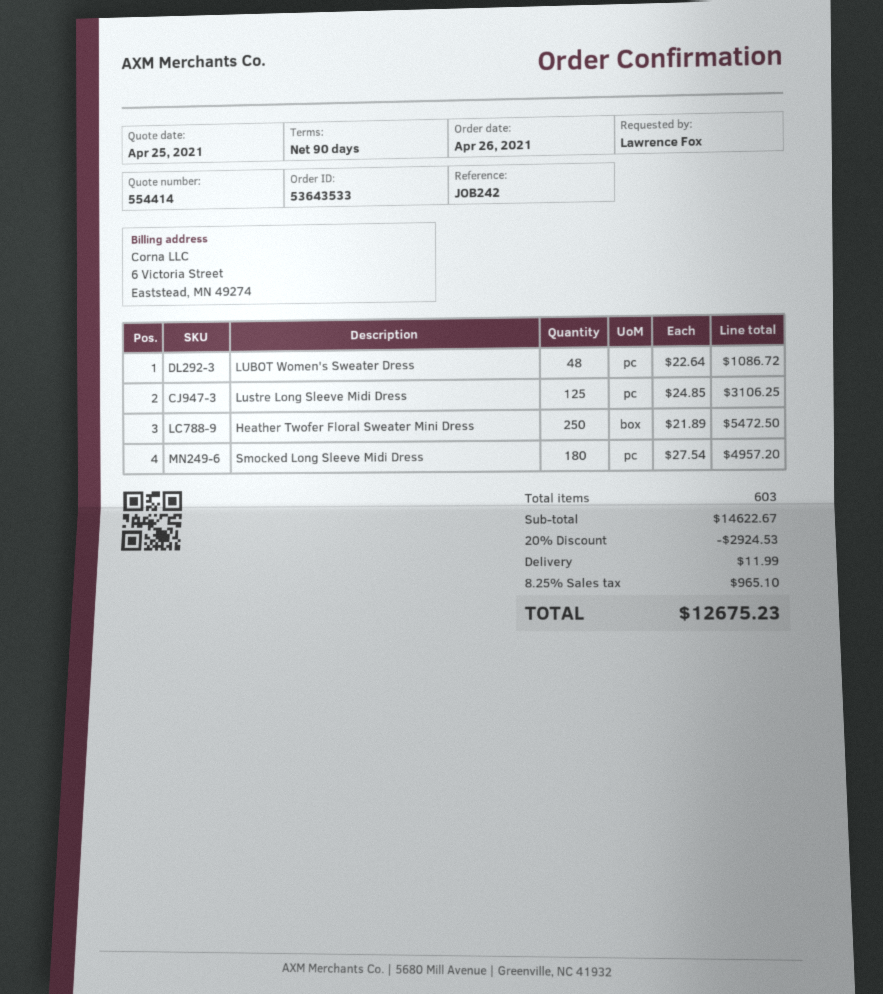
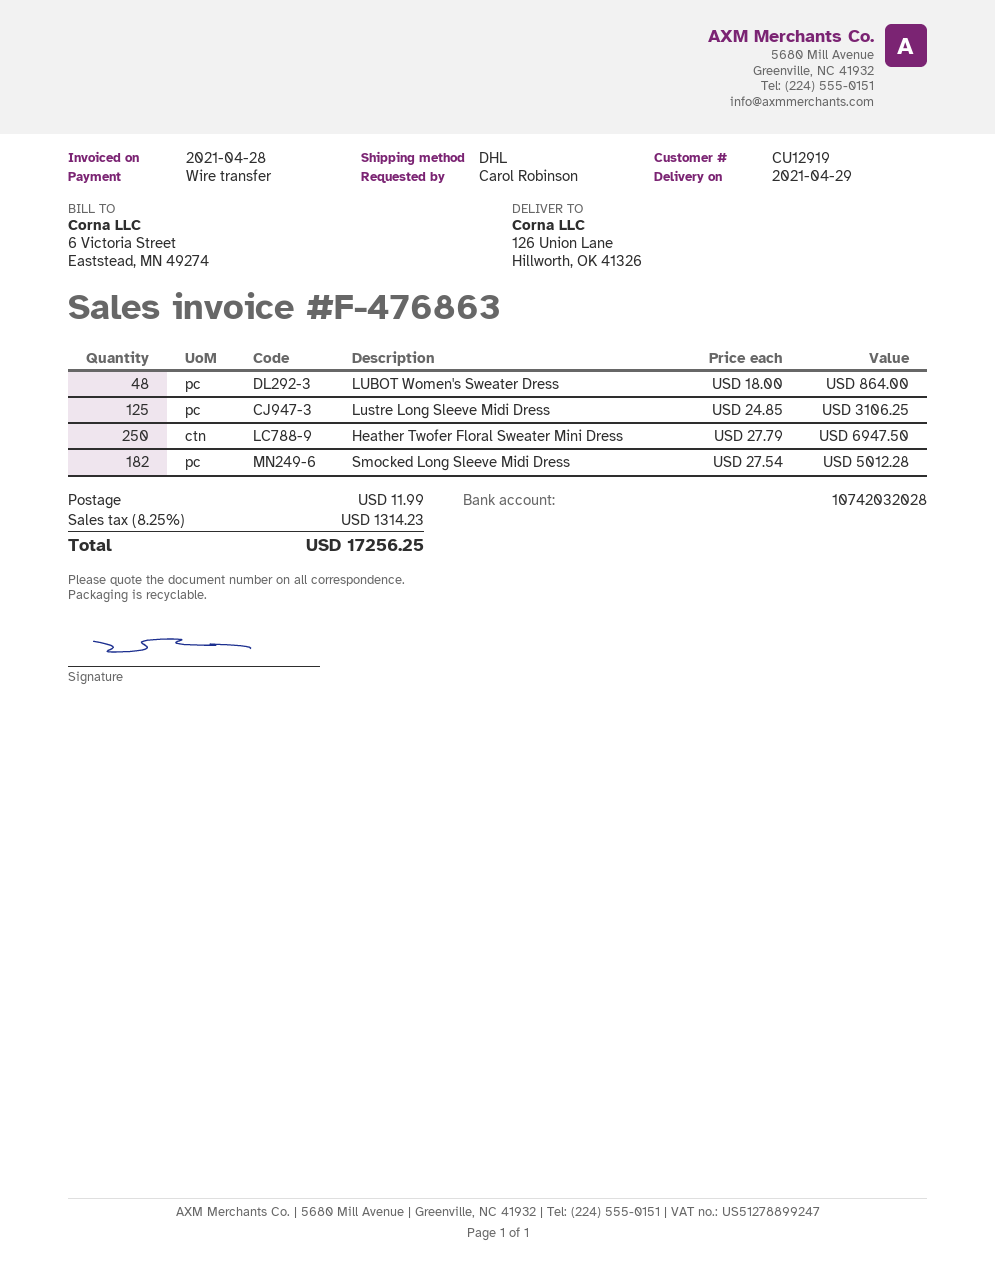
ordered by: Lawrence Fox -> Carol Robinson
LUBOT Women's Sweater Dress: 48 x 22.64 = 1086.72 -> 48 x 18.00 = 864.00
Heather Twofer Floral Sweater Mini Dress: 250 x 21.89 = 5472.50 -> 250 x 27.79 = 6947.50
Smocked Long Sleeve Midi Dress: 180 x 27.54 = 4957.20 -> 182 x 27.54 = 5012.28
discount: 20% = 2924.53 -> none
tax: 8.25% = 965.10 -> 8.25% = 1314.23
total: 12675.23 -> 17256.25

